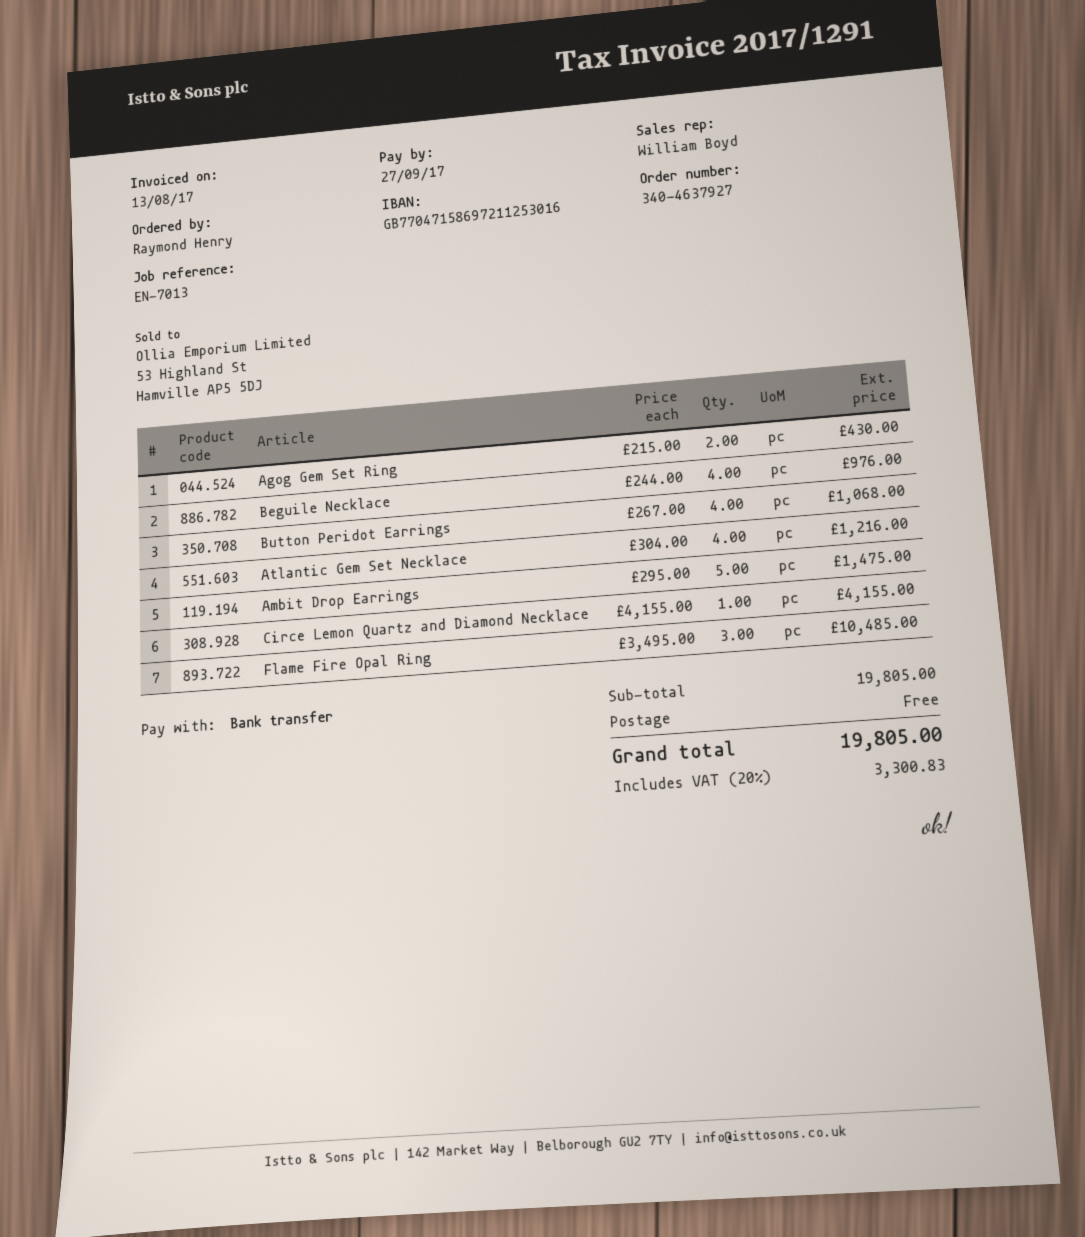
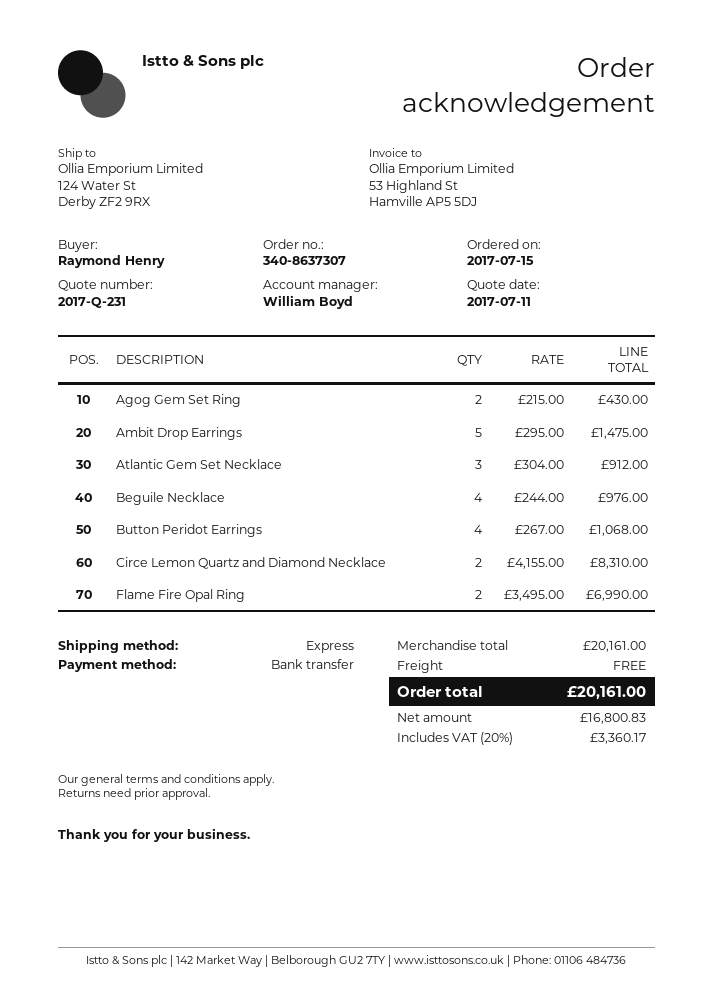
order number: 340-4637927 -> 340-8637307
Atlantic Gem Set Necklace: 4 x 304.00 = 1216.00 -> 3 x 304.00 = 912.00
Circe Lemon Quartz and Diamond Necklace: 1 x 4155.00 = 4155.00 -> 2 x 4155.00 = 8310.00
Flame Fire Opal Ring: 3 x 3495.00 = 10485.00 -> 2 x 3495.00 = 6990.00
subtotal: 19805.00 -> 20161.00
tax: 20% = 3300.83 -> 20% = 3360.17
total: 19805.00 -> 20161.00

